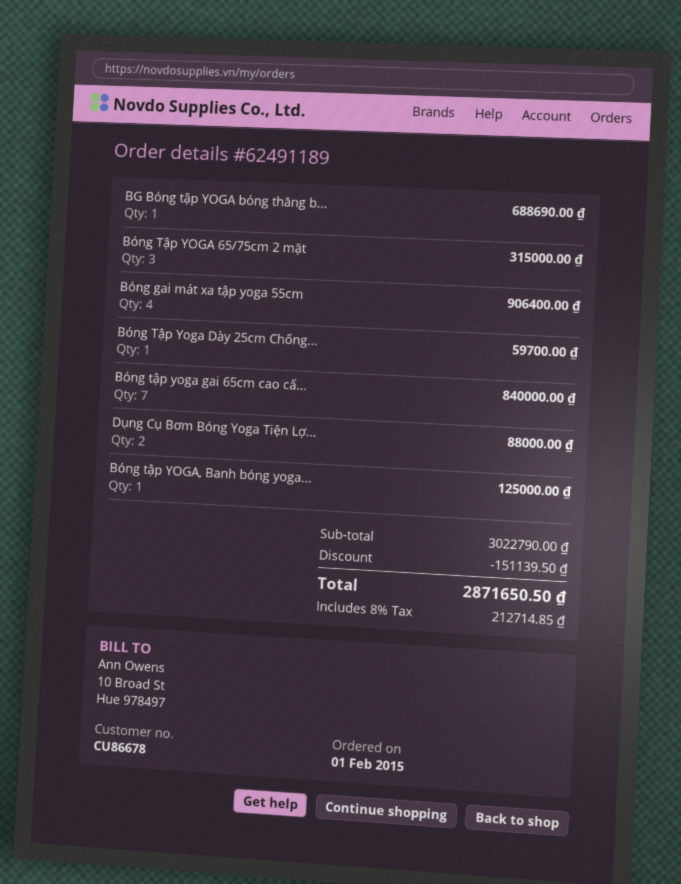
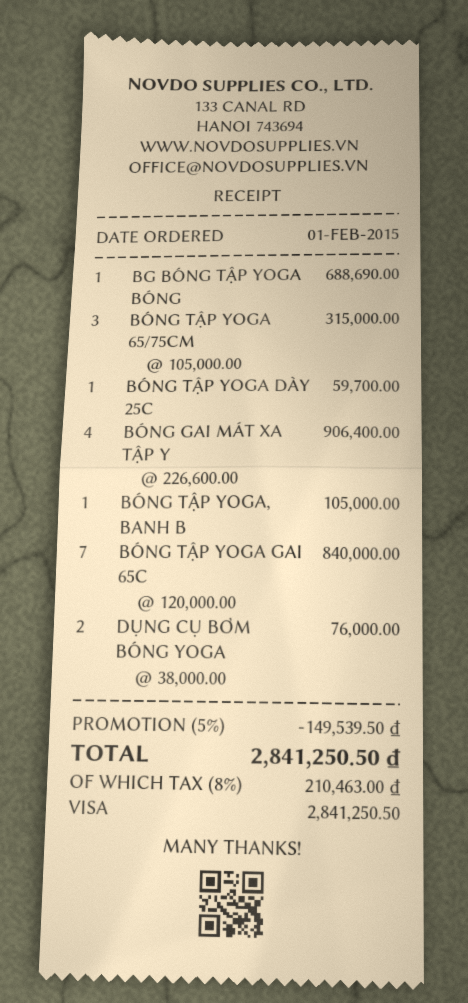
Dụng Cụ Bơm Bóng Yoga Tiện Lợ...: 2 for 88000.00 -> 2 for 76000.00
Bóng tập YOGA, Banh bóng yoga...: 1 for 125000.00 -> 1 for 105000.00
discount: 151139.50 -> 149539.50
tax: 8% = 212714.85 -> 8% = 210463.00
total: 2871650.50 -> 2841250.50

